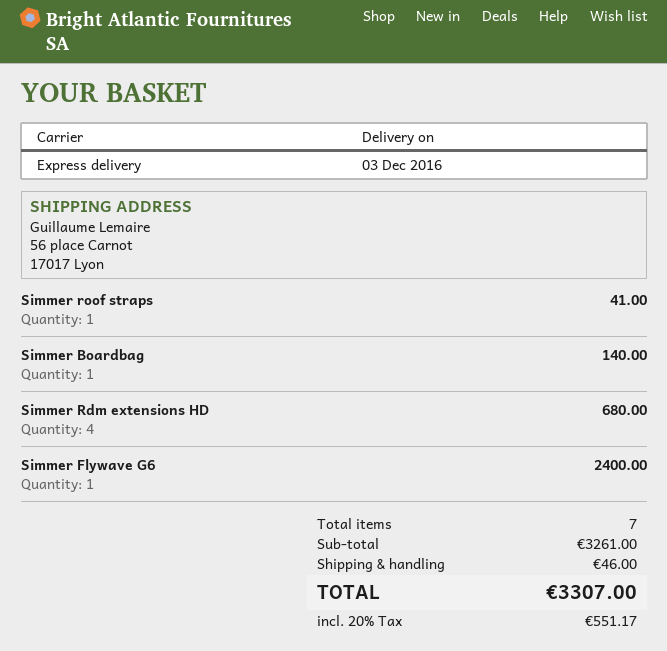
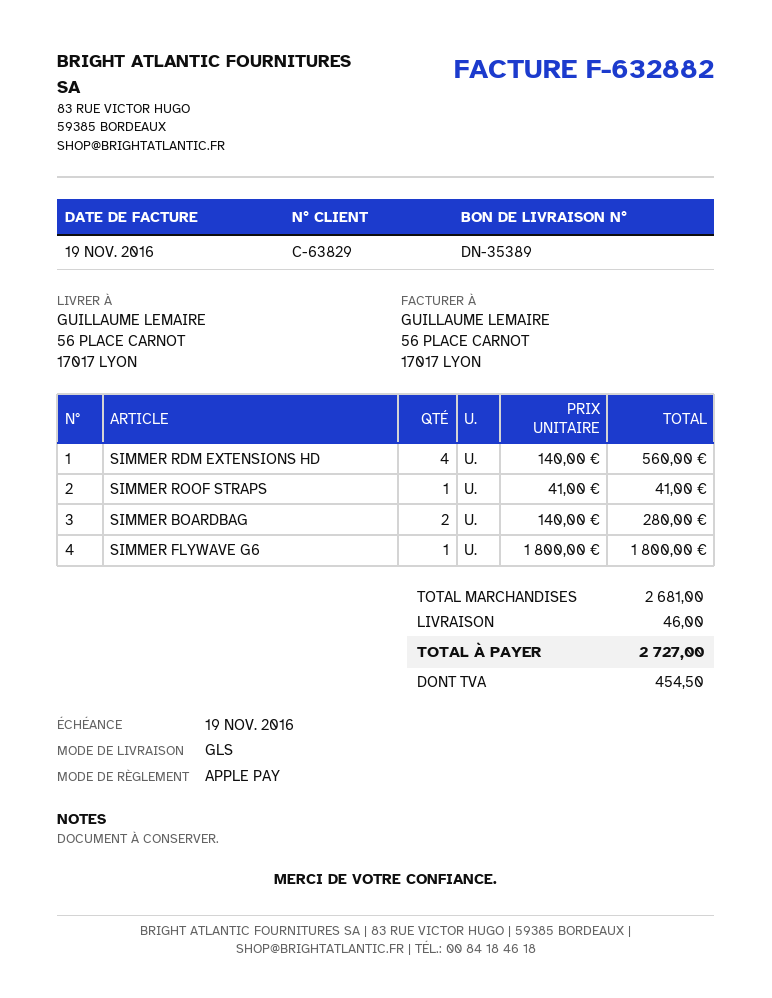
shipping method: express -> GLS
Simmer Boardbag: 1 for 140.00 -> 2 for 280.00
Simmer Rdm extensions HD: 4 for 680.00 -> 4 for 560.00
Simmer Flywave G6: 1 for 2400.00 -> 1 for 1800.00
subtotal: 3261.00 -> 2681.00
tax: 551.17 -> 454.50
total: 3307.00 -> 2727.00

